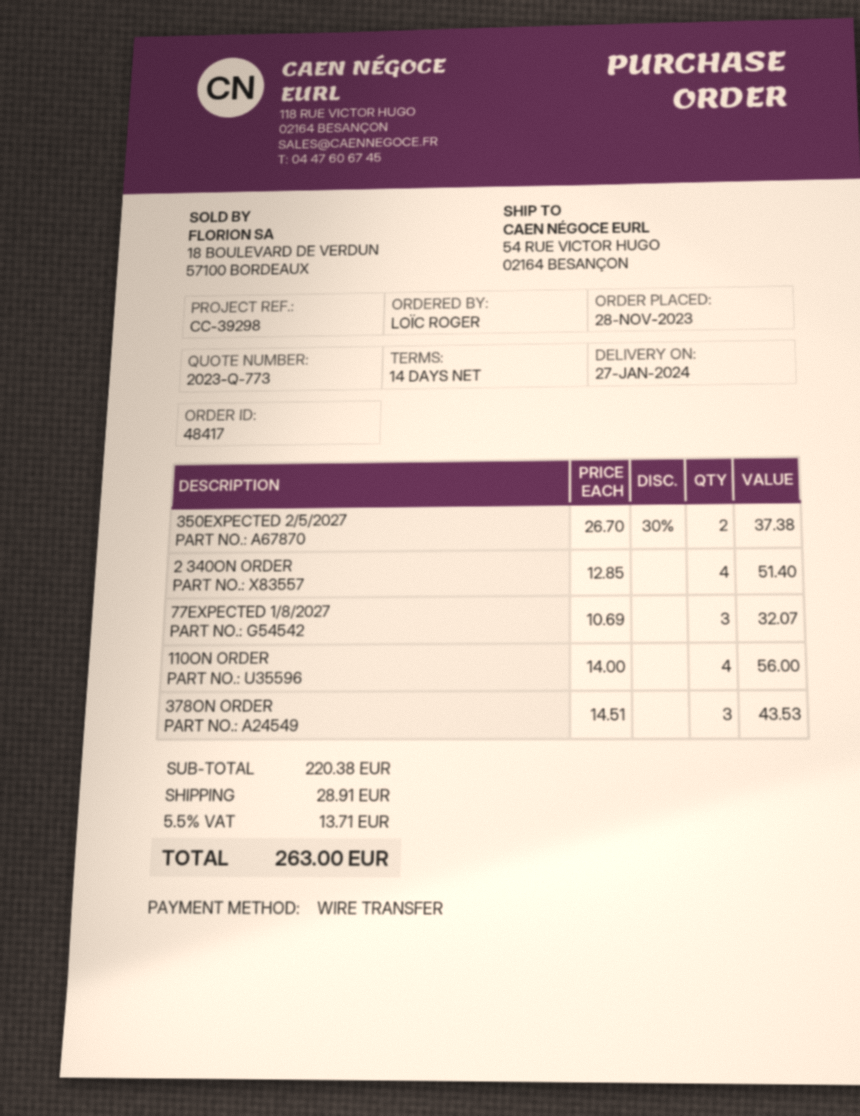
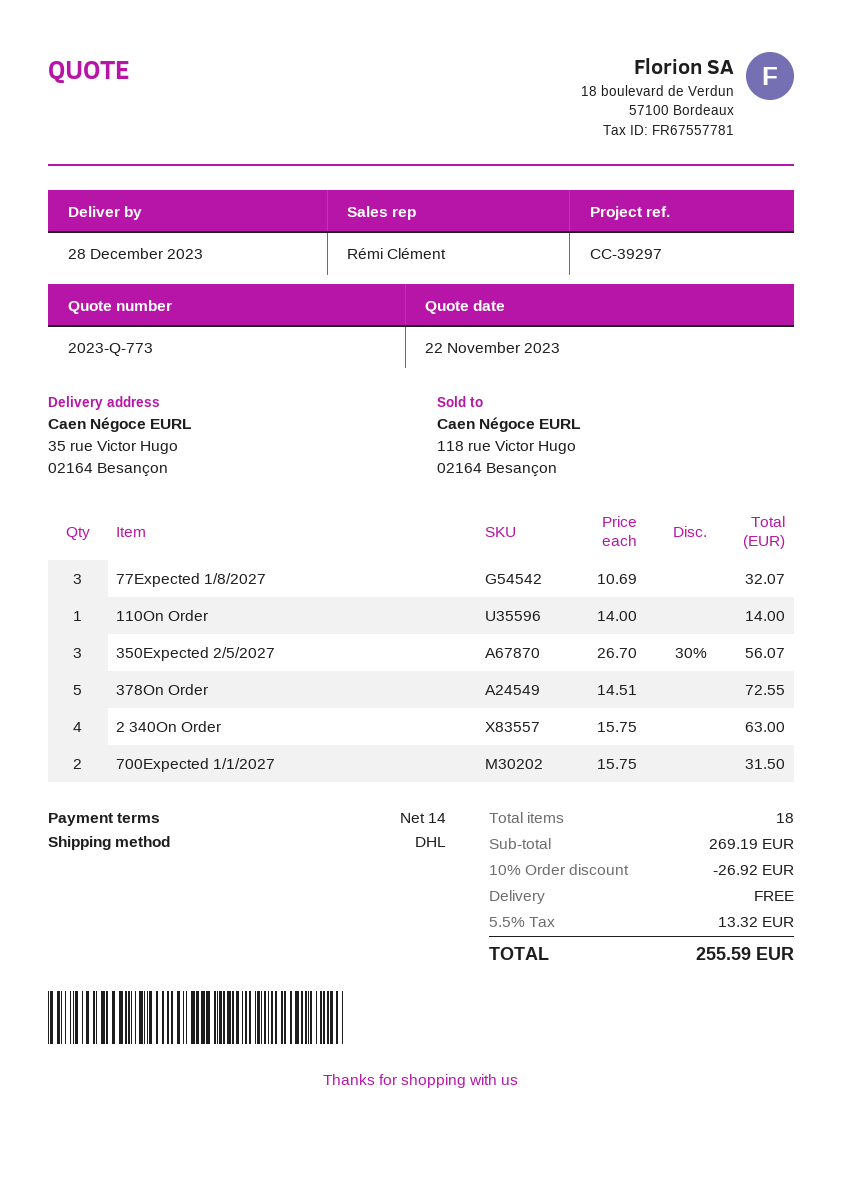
delivery date: 2024-01-27 -> 2023-12-28
reference: CC-39298 -> CC-39297
ship to: 54 RUE VICTOR HUGO, 02164 BESANÇON -> 35 rue Victor Hugo, 02164 Besançon
350EXPECTED 2/5/2027: 2 x 26.70 - 30% = 37.38 -> 3 x 26.70 - 30% = 56.07
2 340ON ORDER: 4 x 12.85 = 51.40 -> 4 x 15.75 = 63.00
110ON ORDER: 4 x 14.00 = 56.00 -> 1 x 14.00 = 14.00
378ON ORDER: 3 x 14.51 = 43.53 -> 5 x 14.51 = 72.55
700Expected 1/1/2027: none -> 2 x 15.75 = 31.50
subtotal: 220.38 -> 269.19
discount: none -> 10% = 26.92
shipping: 28.91 -> 0.00
tax: 5.5% = 13.71 -> 5.5% = 13.32
total: 263.00 -> 255.59

